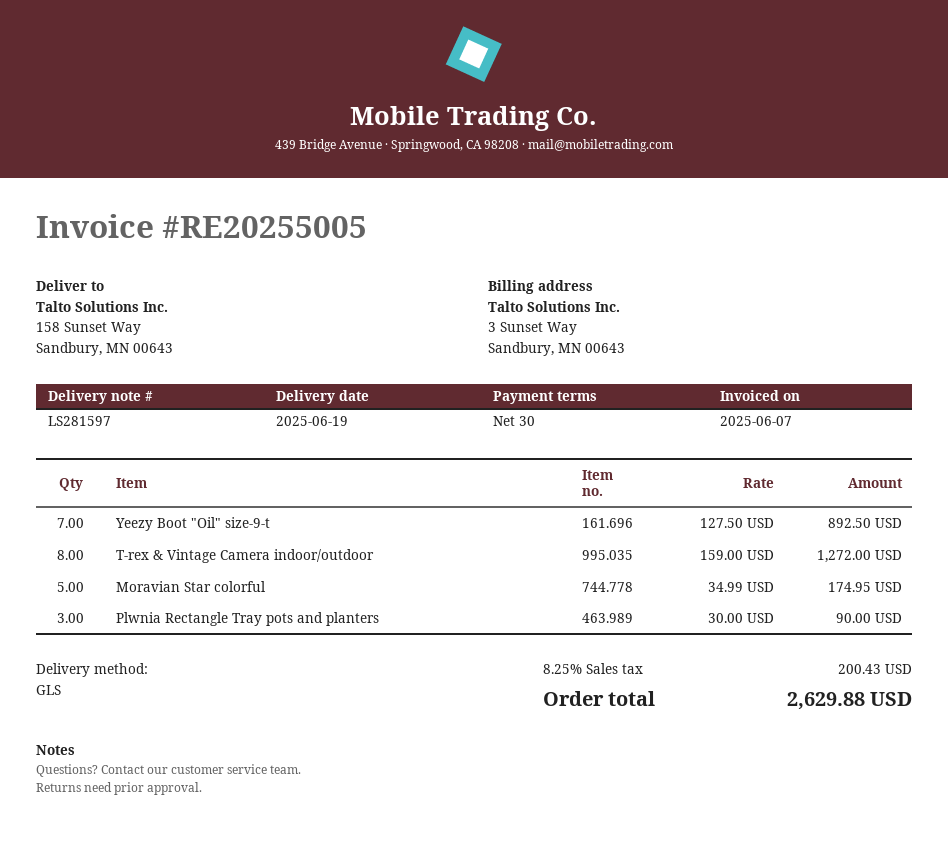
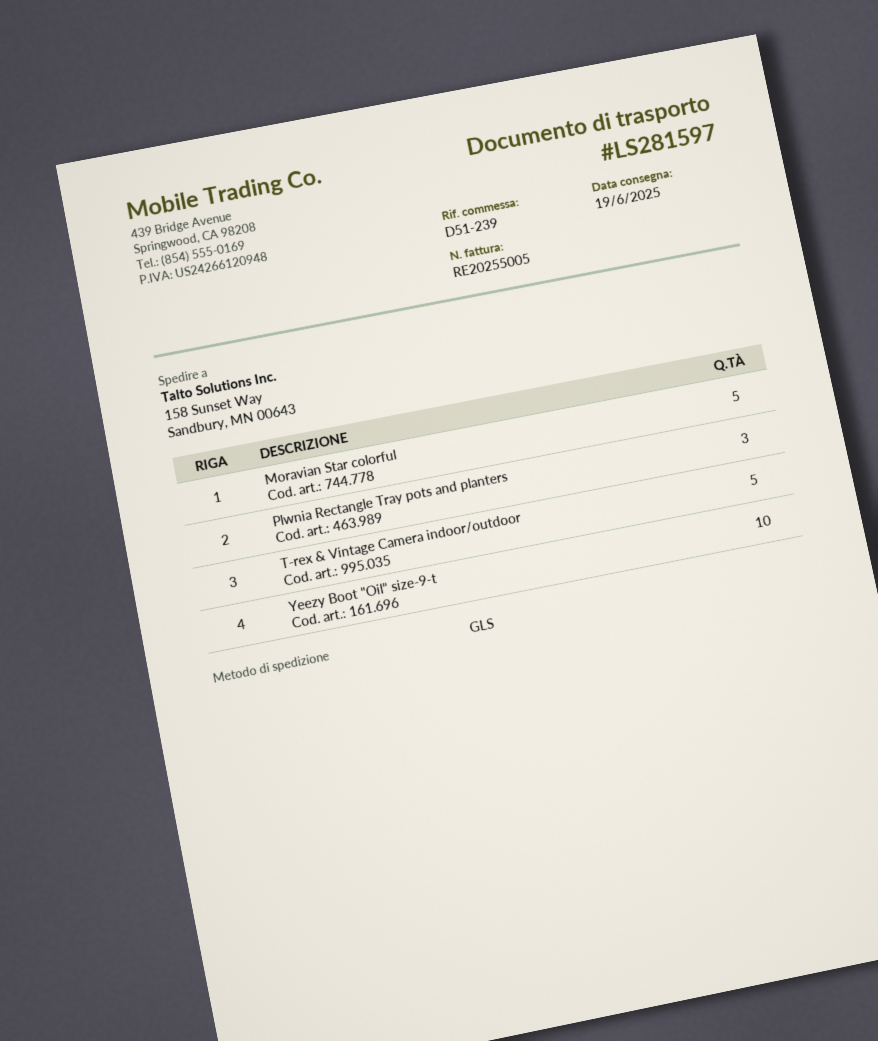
Yeezy Boot "Oil" size-9-t: 7 -> 10
T-rex & Vintage Camera indoor/outdoor: 8 -> 5

